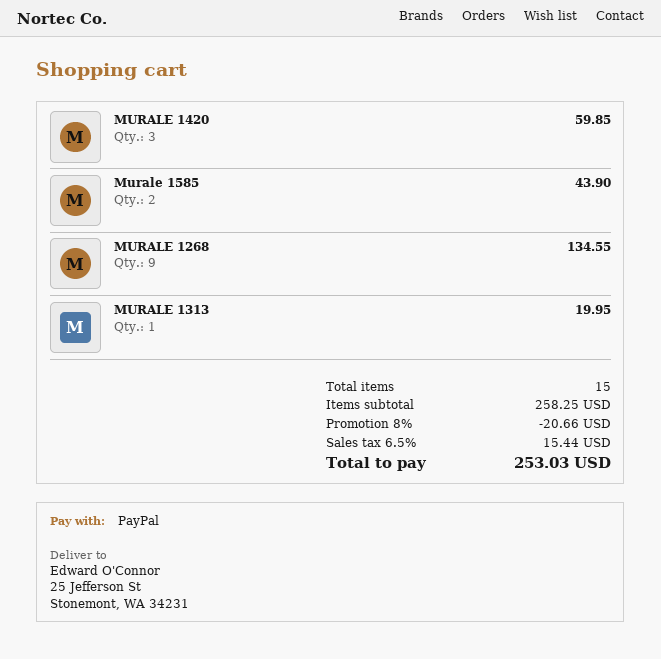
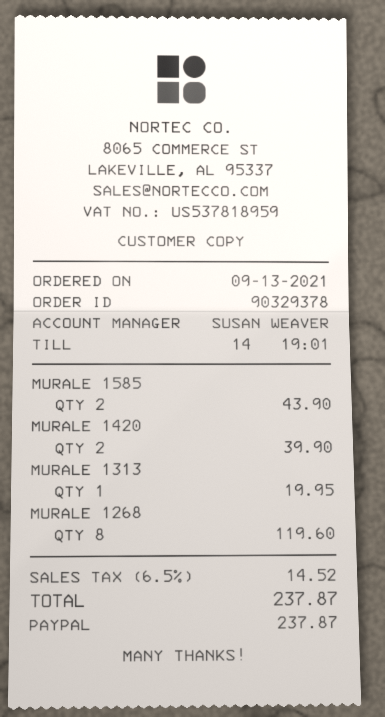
MURALE 1420: 3 for 59.85 -> 2 for 39.90
MURALE 1268: 9 for 134.55 -> 8 for 119.60
discount: 8% = 20.66 -> none
tax: 6.5% = 15.44 -> 6.5% = 14.52
total: 253.03 -> 237.87

